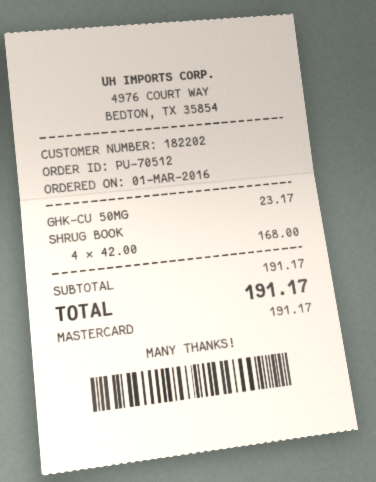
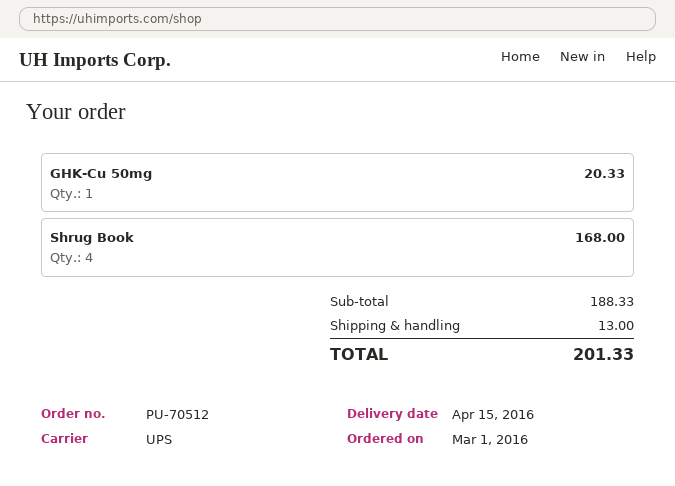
GHK-CU 50MG: 1 for 23.17 -> 1 for 20.33
subtotal: 191.17 -> 188.33
shipping: none -> 13.00
total: 191.17 -> 201.33

